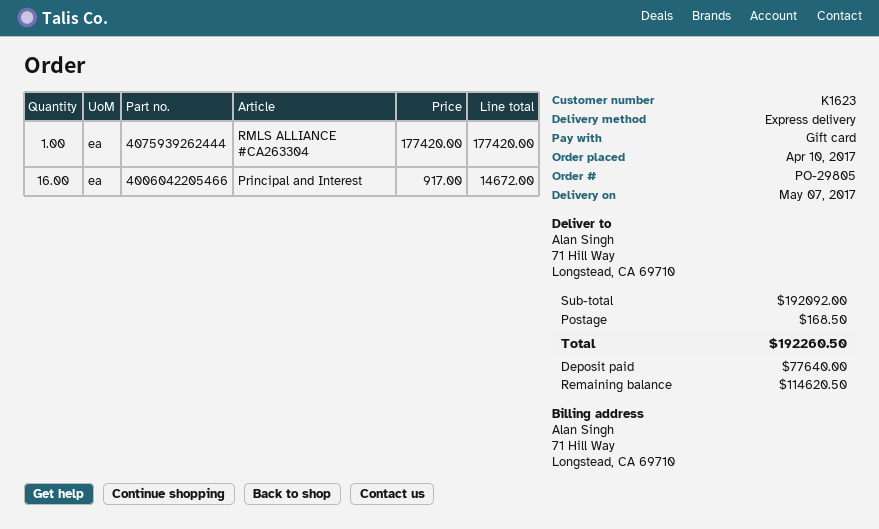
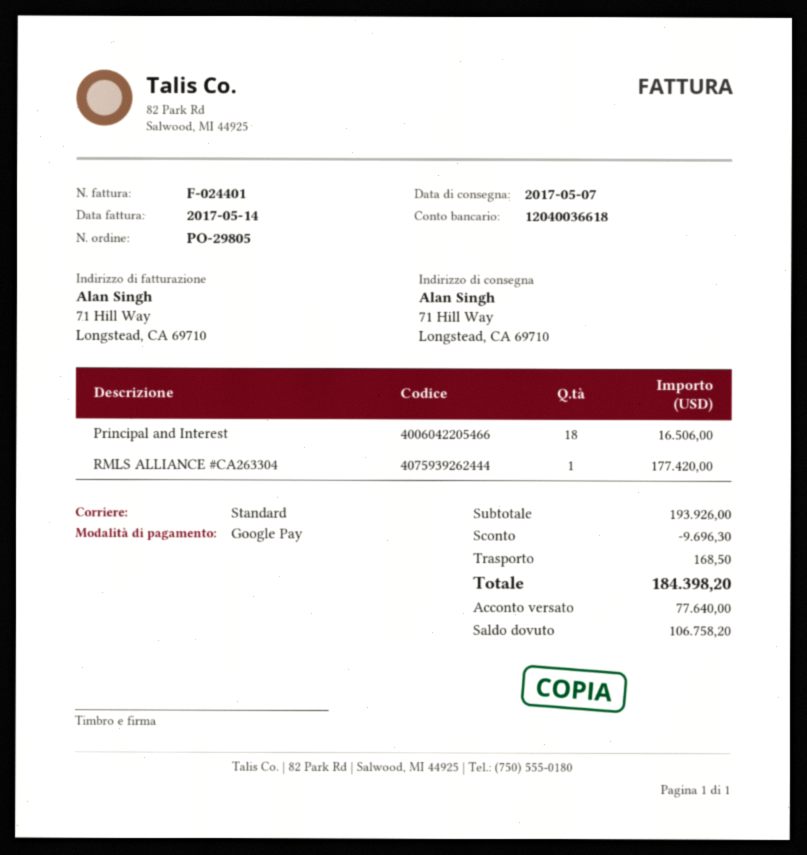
payment method: gift card -> Google Pay
shipping method: express -> standard
Principal and Interest: 16 for 14672.00 -> 18 for 16506.00
subtotal: 192092.00 -> 193926.00
discount: none -> 9696.30
total: 192260.50 -> 184398.20
balance: 114620.50 -> 106758.20

